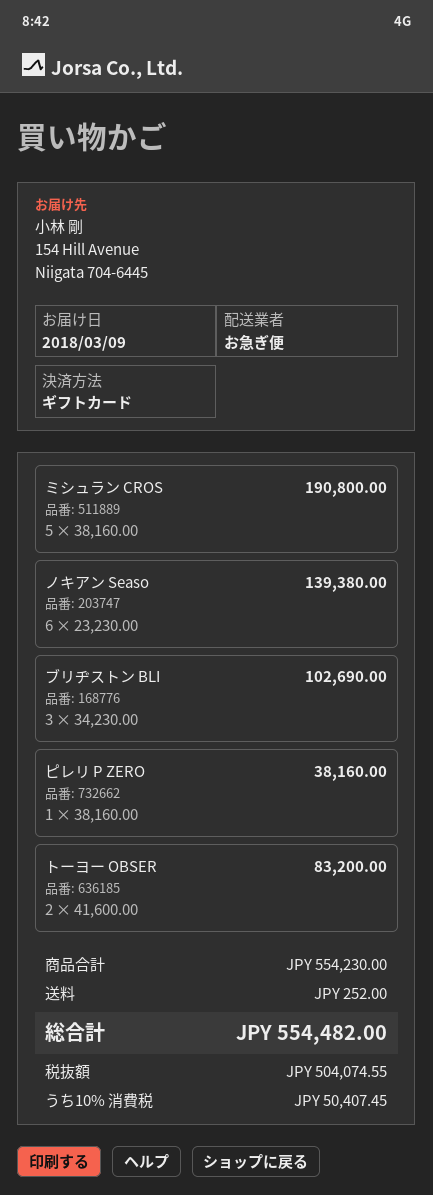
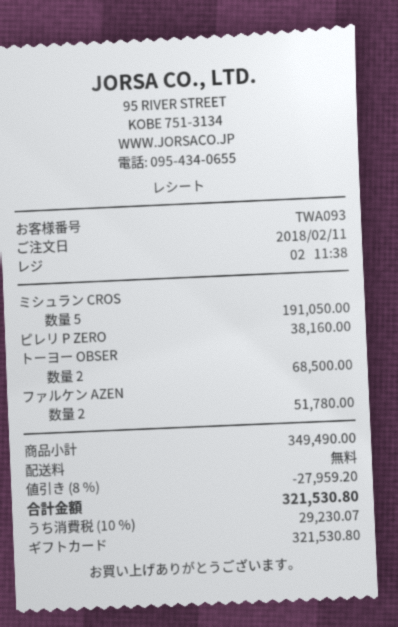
ミシュラン CROS: 5 for 190800.00 -> 5 for 191050.00
ノキアン Seaso: 6 for 139380.00 -> none
ブリヂストン BLI: 3 for 102690.00 -> none
トーヨー OBSER: 2 for 83200.00 -> 2 for 68500.00
ファルケン AZEN: none -> 2 for 51780.00
subtotal: 554230.00 -> 349490.00
discount: none -> 8% = 27959.20
shipping: 252.00 -> 0.00
tax: 10% = 50407.45 -> 10% = 29230.07
total: 554482.00 -> 321530.80

